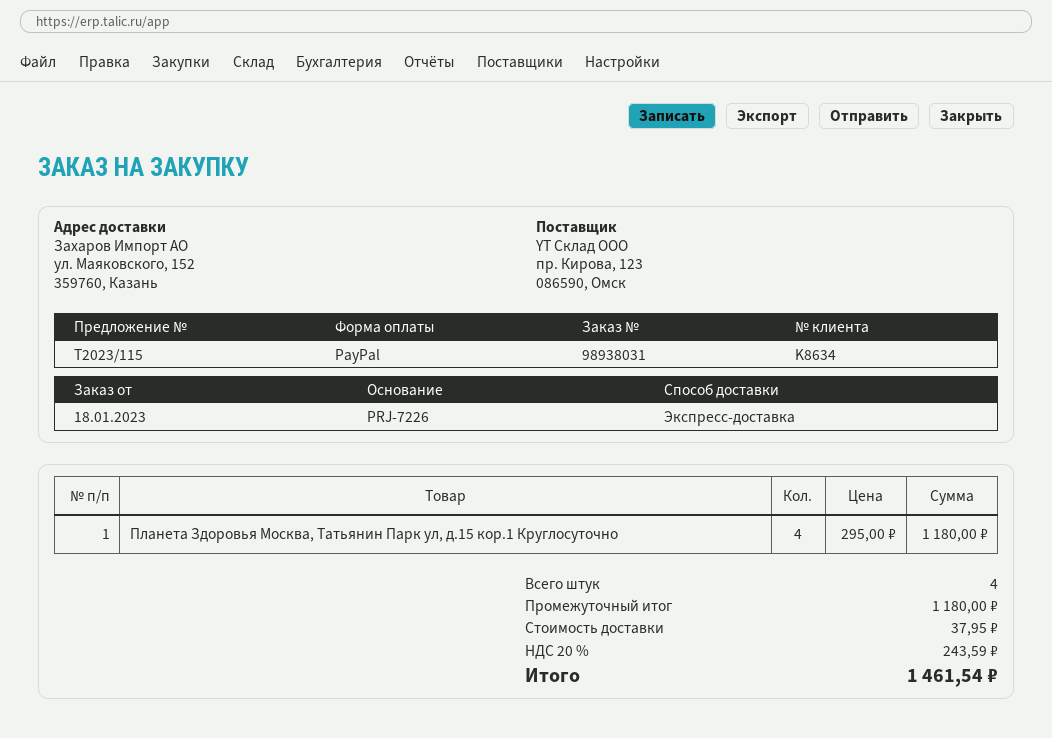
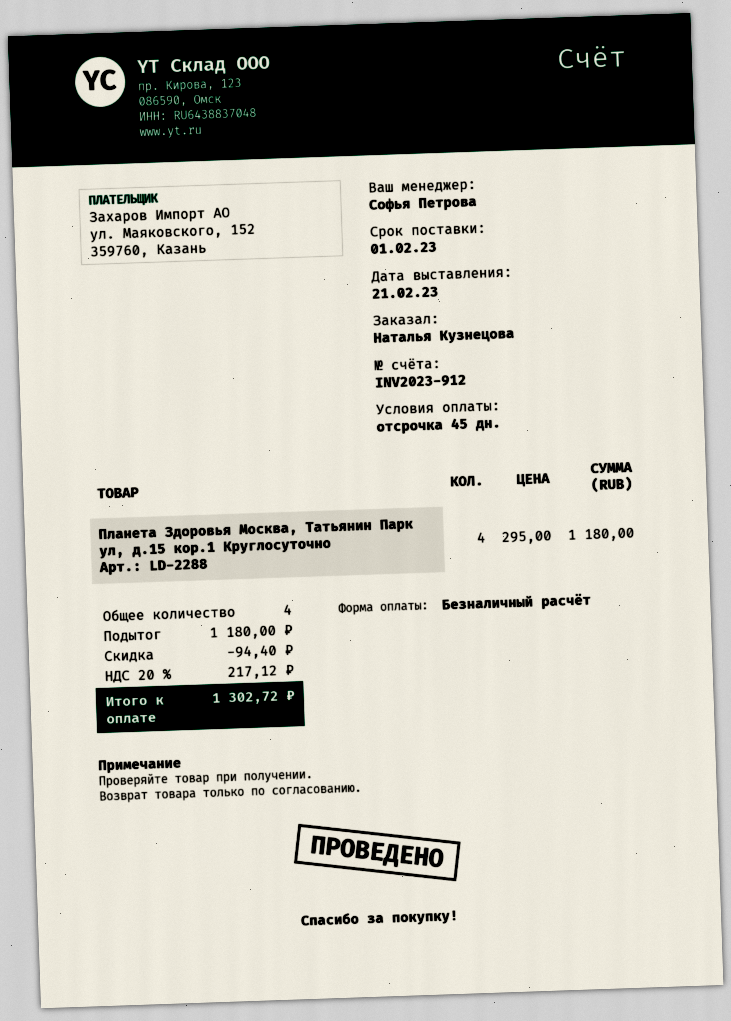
payment method: PayPal -> bank transfer
discount: none -> 94.40
shipping: 37.95 -> none
tax: 20% = 243.59 -> 20% = 217.12
total: 1461.54 -> 1302.72

